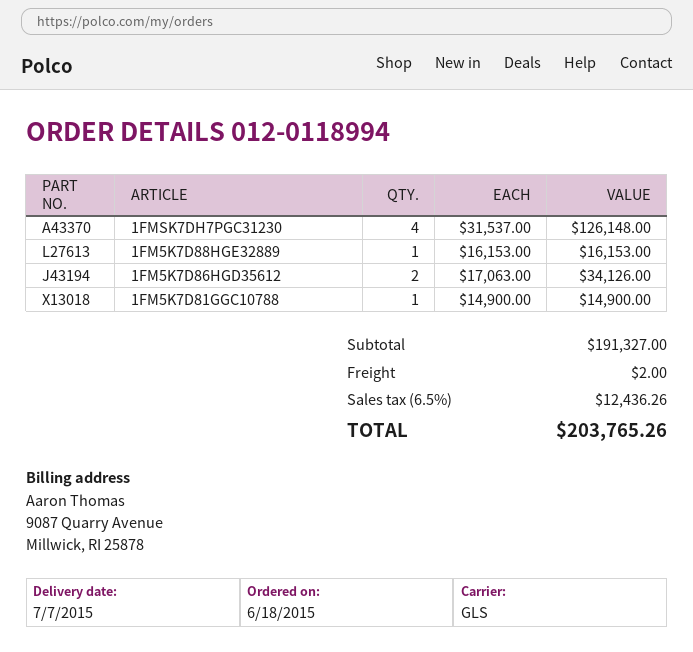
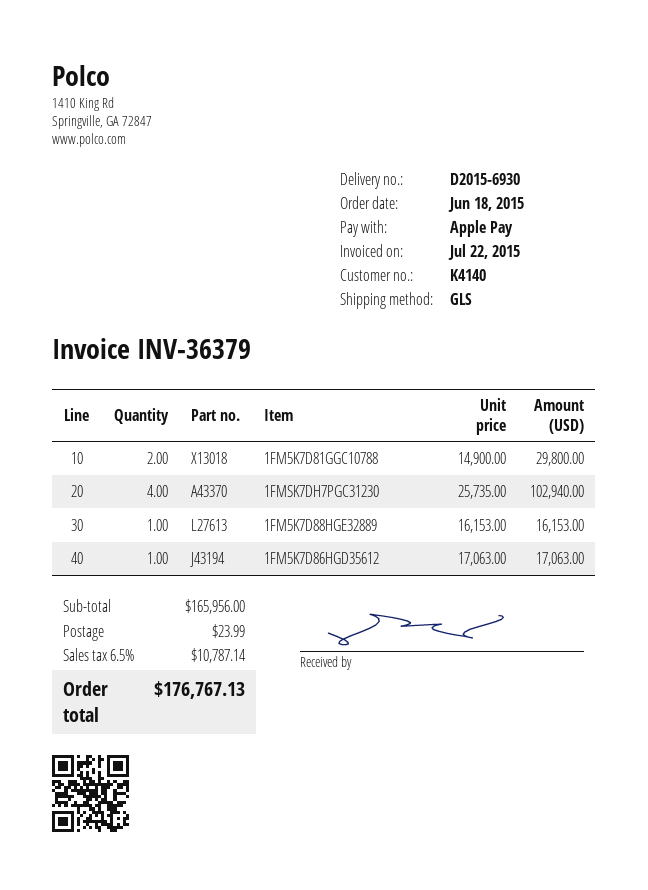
1FMSK7DH7PGC31230: 4 x 31537.00 = 126148.00 -> 4 x 25735.00 = 102940.00
1FM5K7D86HGD35612: 2 x 17063.00 = 34126.00 -> 1 x 17063.00 = 17063.00
1FM5K7D81GGC10788: 1 x 14900.00 = 14900.00 -> 2 x 14900.00 = 29800.00
subtotal: 191327.00 -> 165956.00
shipping: 2.00 -> 23.99
tax: 6.5% = 12436.26 -> 6.5% = 10787.14
total: 203765.26 -> 176767.13

